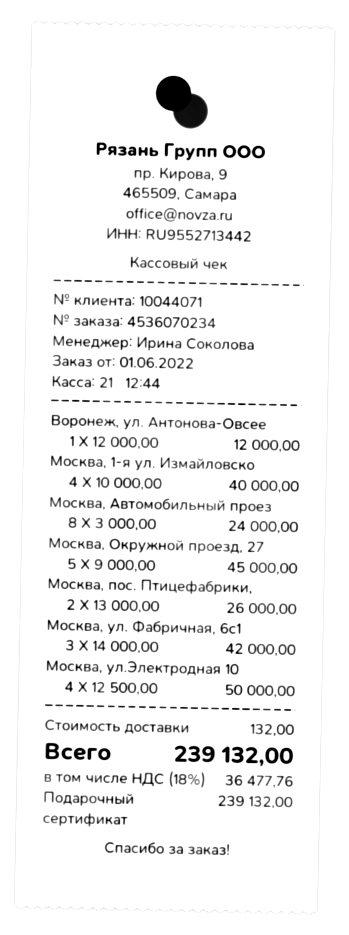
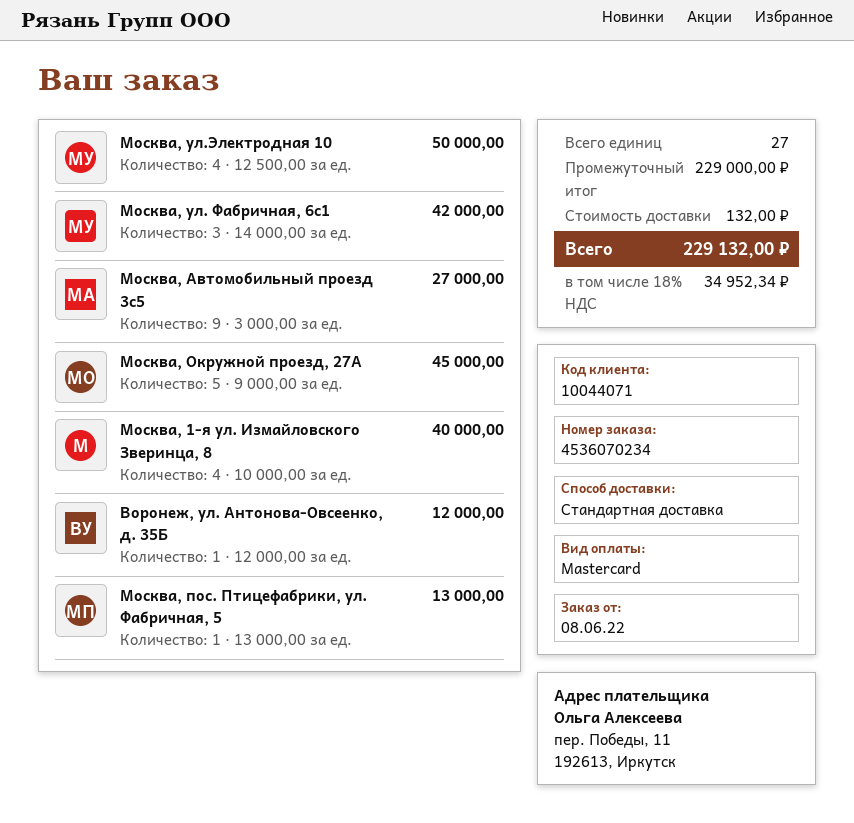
order date: 2022-06-01 -> 2022-06-08
payment method: gift card -> Mastercard
Москва, Автомобильный проез: 8 x 3000.00 = 24000.00 -> 9 x 3000.00 = 27000.00
Москва, пос. Птицефабрики,: 2 x 13000.00 = 26000.00 -> 1 x 13000.00 = 13000.00
tax: 18% = 36477.76 -> 18% = 34952.34
total: 239132.00 -> 229132.00

